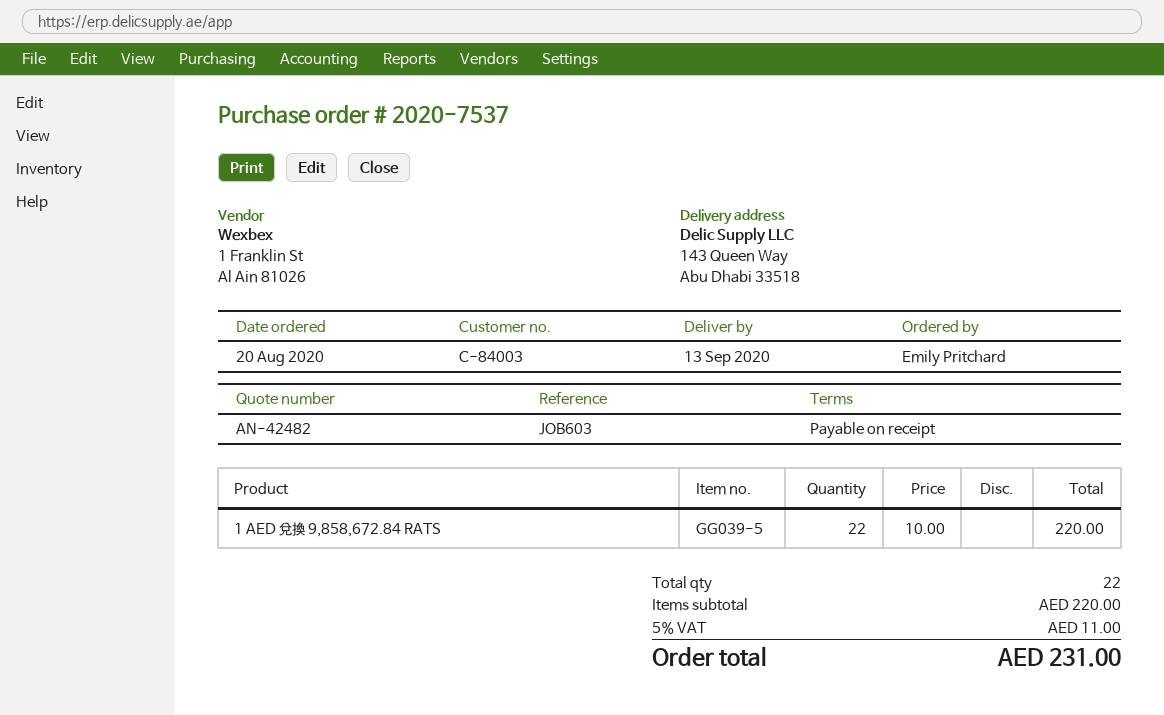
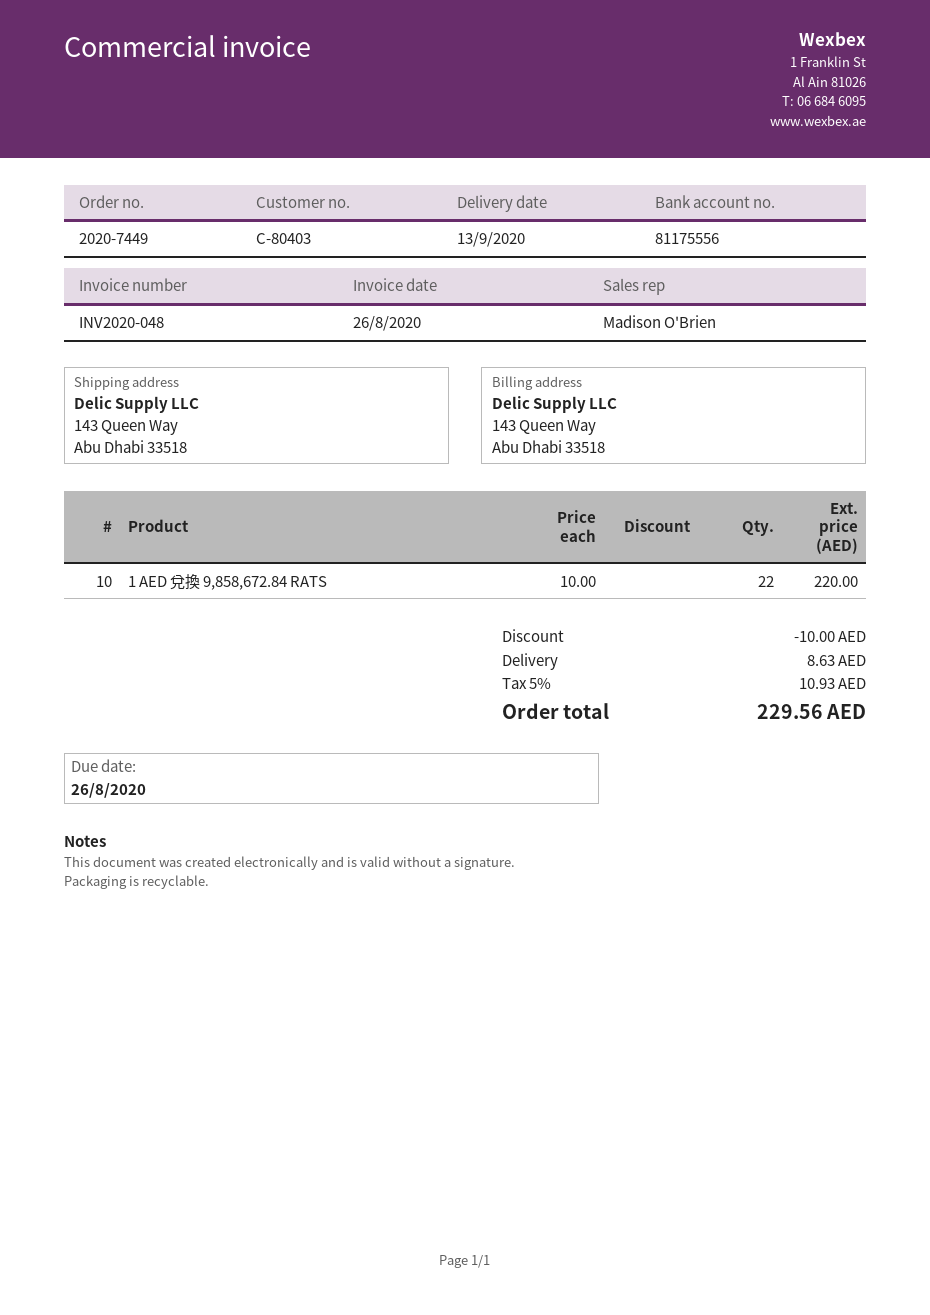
order number: 2020-7537 -> 2020-7449
customer number: C-84003 -> C-80403
discount: none -> 10.00
shipping: none -> 8.63
tax: 5% = 11.00 -> 5% = 10.93
total: 231.00 -> 229.56

